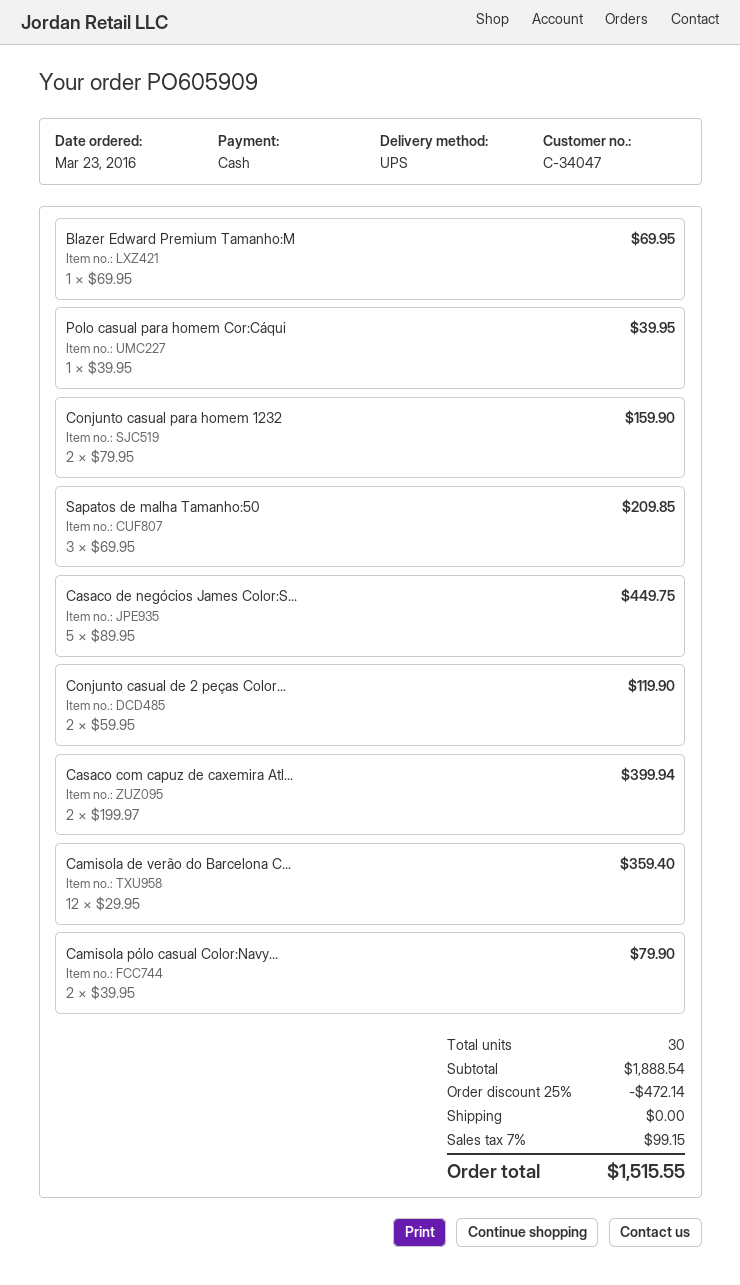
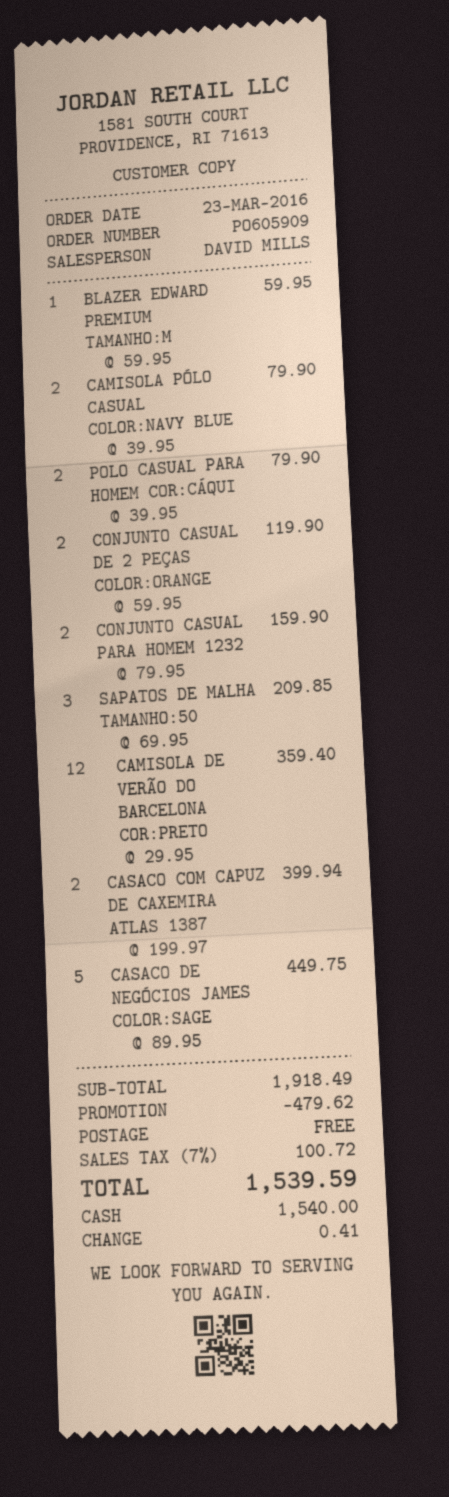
Blazer Edward Premium Tamanho:M: 1 x 69.95 = 69.95 -> 1 x 59.95 = 59.95
Polo casual para homem Cor:Cáqui: 1 x 39.95 = 39.95 -> 2 x 39.95 = 79.90
subtotal: 1888.54 -> 1918.49
discount: 472.14 -> 479.62
tax: 7% = 99.15 -> 7% = 100.72
total: 1515.55 -> 1539.59

